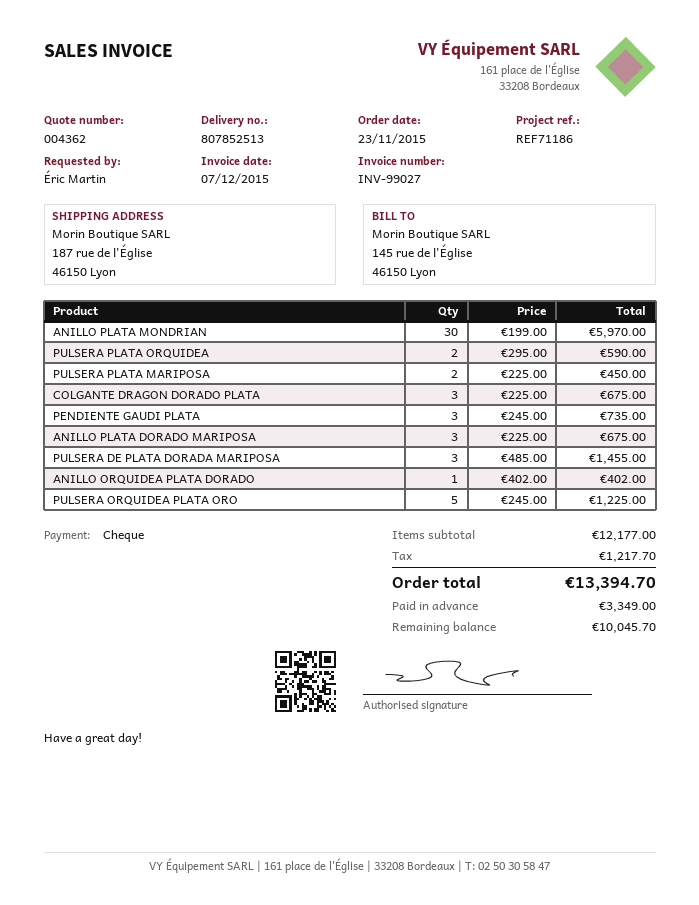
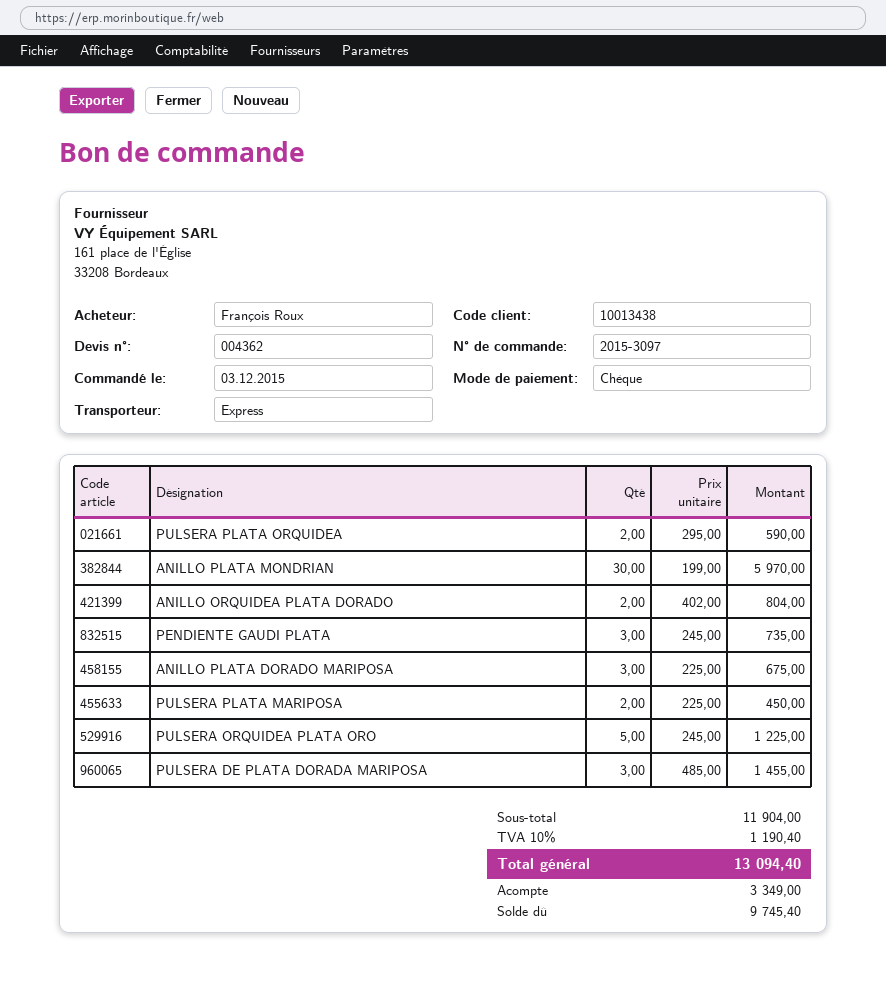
order date: 2015-11-23 -> 2015-12-03
ordered by: Éric Martin -> François Roux
COLGANTE DRAGON DORADO PLATA: 3 x 225.00 = 675.00 -> none
ANILLO ORQUIDEA PLATA DORADO: 1 x 402.00 = 402.00 -> 2 x 402.00 = 804.00
subtotal: 12177.00 -> 11904.00
tax: 1217.70 -> 1190.40
total: 13394.70 -> 13094.40
balance: 10045.70 -> 9745.40

